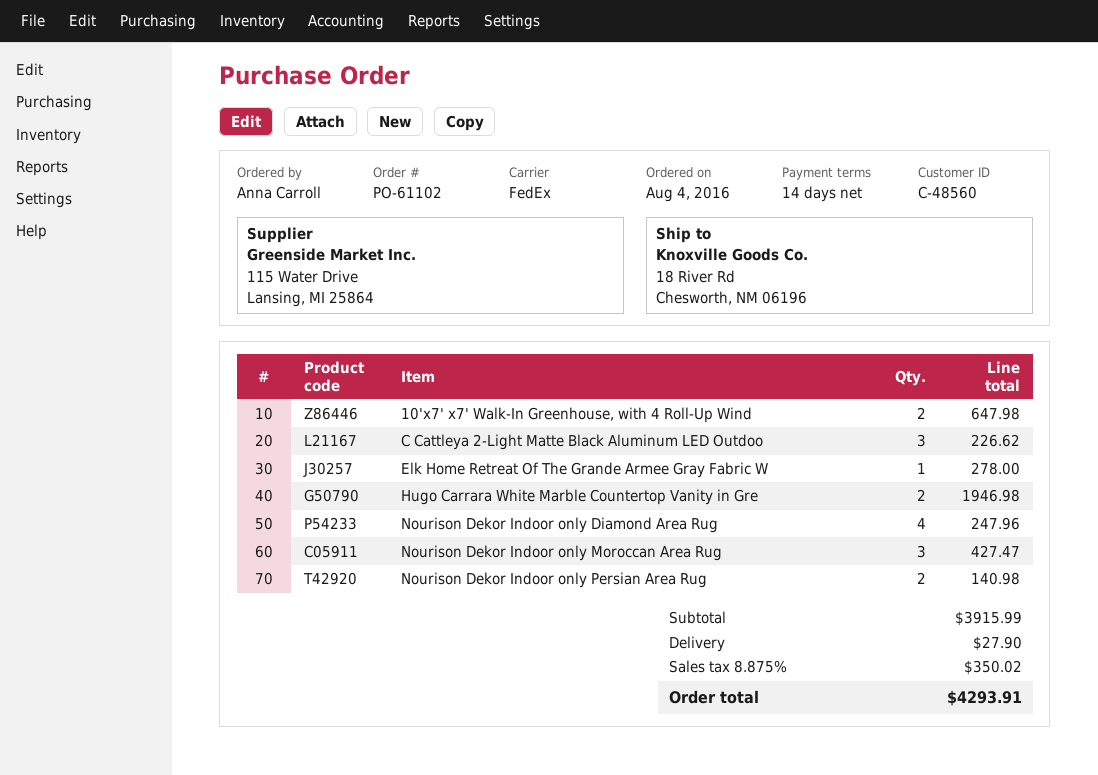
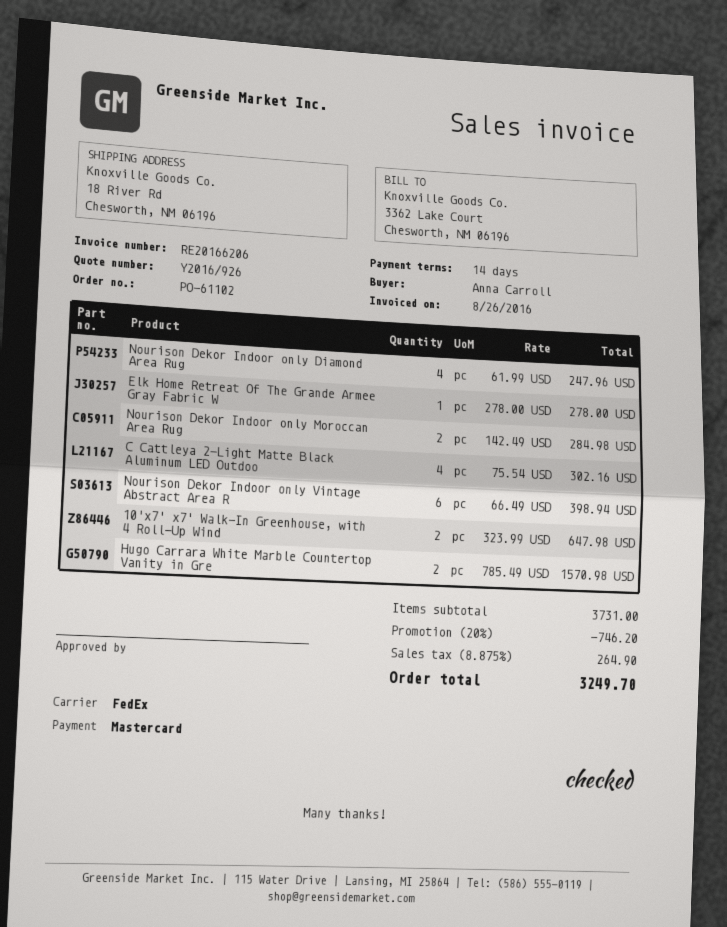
C Cattleya 2-Light Matte Black Aluminum LED Outdoo: 3 for 226.62 -> 4 for 302.16
Hugo Carrara White Marble Countertop Vanity in Gre: 2 for 1946.98 -> 2 for 1570.98
Nourison Dekor Indoor only Moroccan Area Rug: 3 for 427.47 -> 2 for 284.98
Nourison Dekor Indoor only Persian Area Rug: 2 for 140.98 -> none
Nourison Dekor Indoor only Vintage Abstract Area R: none -> 6 for 398.94
subtotal: 3915.99 -> 3731.00
discount: none -> 20% = 746.20
shipping: 27.90 -> none
tax: 8.875% = 350.02 -> 8.875% = 264.90
total: 4293.91 -> 3249.70

